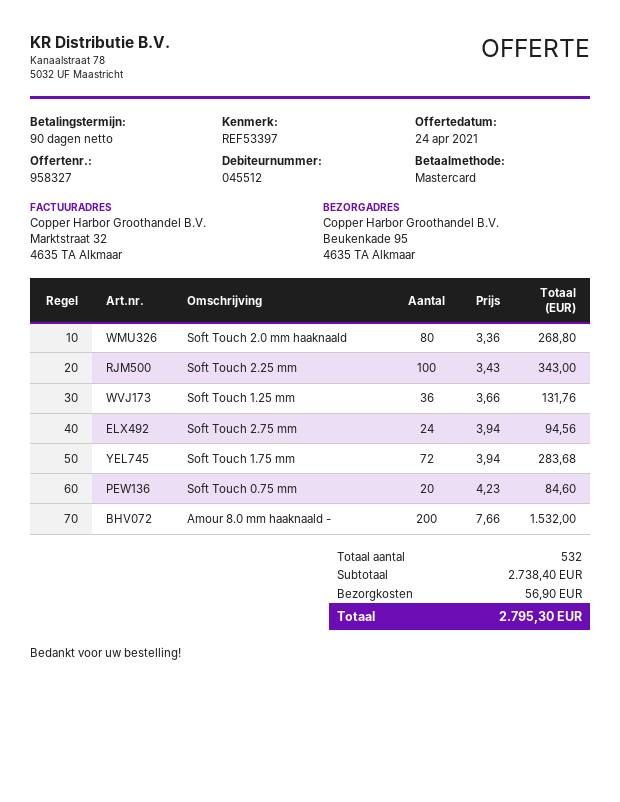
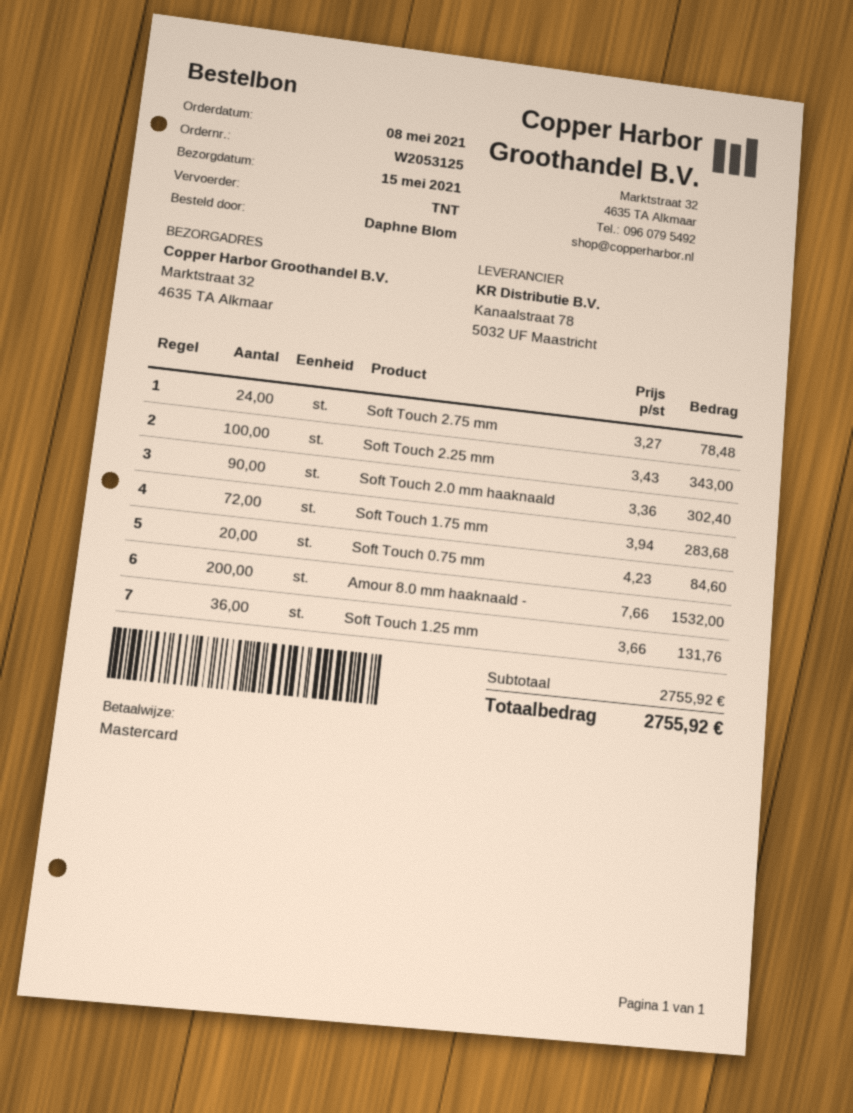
ship to: Beukenkade 95, 4635 TA Alkmaar -> Marktstraat 32, 4635 TA Alkmaar
Soft Touch 2.0 mm haaknaald: 80 x 3.36 = 268.80 -> 90 x 3.36 = 302.40
Soft Touch 2.75 mm: 24 x 3.94 = 94.56 -> 24 x 3.27 = 78.48
subtotal: 2738.40 -> 2755.92
shipping: 56.90 -> none
total: 2795.30 -> 2755.92

